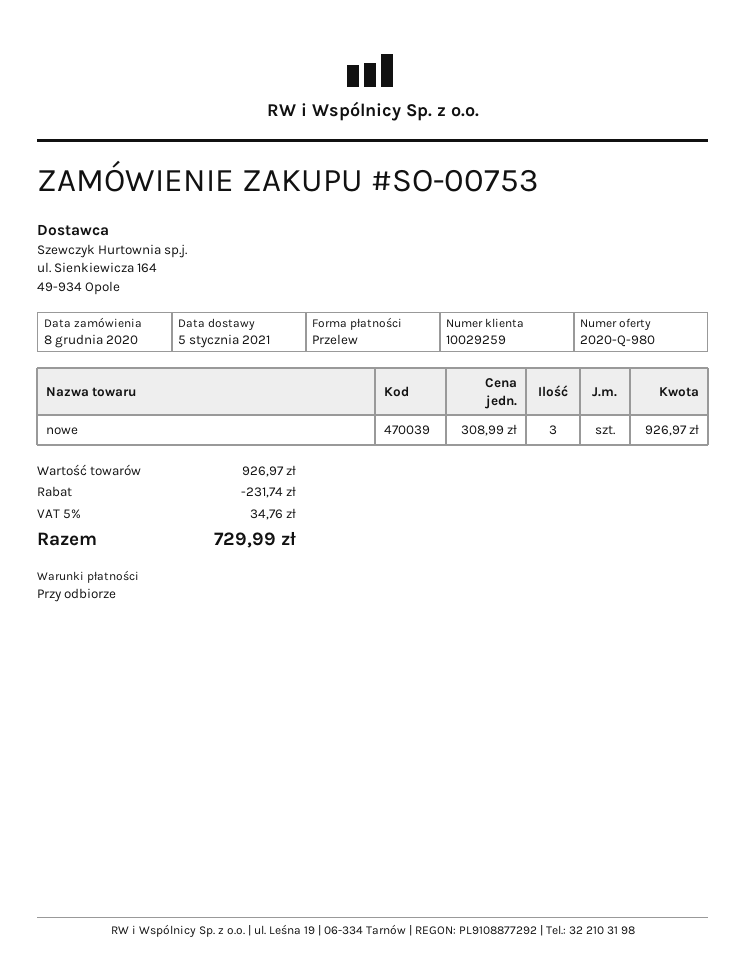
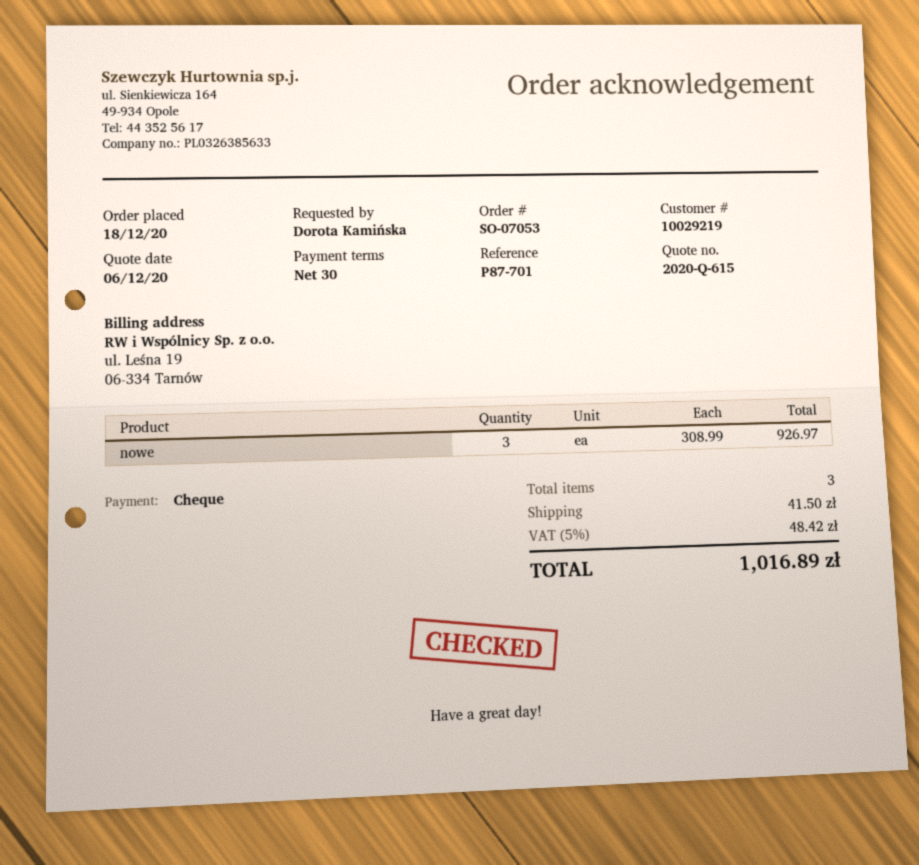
quote number: 2020-Q-980 -> 2020-Q-615
order number: SO-00753 -> SO-07053
order date: 2020-12-08 -> 2020-12-18
payment terms: on receipt -> 30 days
customer number: 10029259 -> 10029219
payment method: bank transfer -> cheque
discount: 231.74 -> none
shipping: none -> 41.50
tax: 5% = 34.76 -> 5% = 48.42
total: 729.99 -> 1016.89

